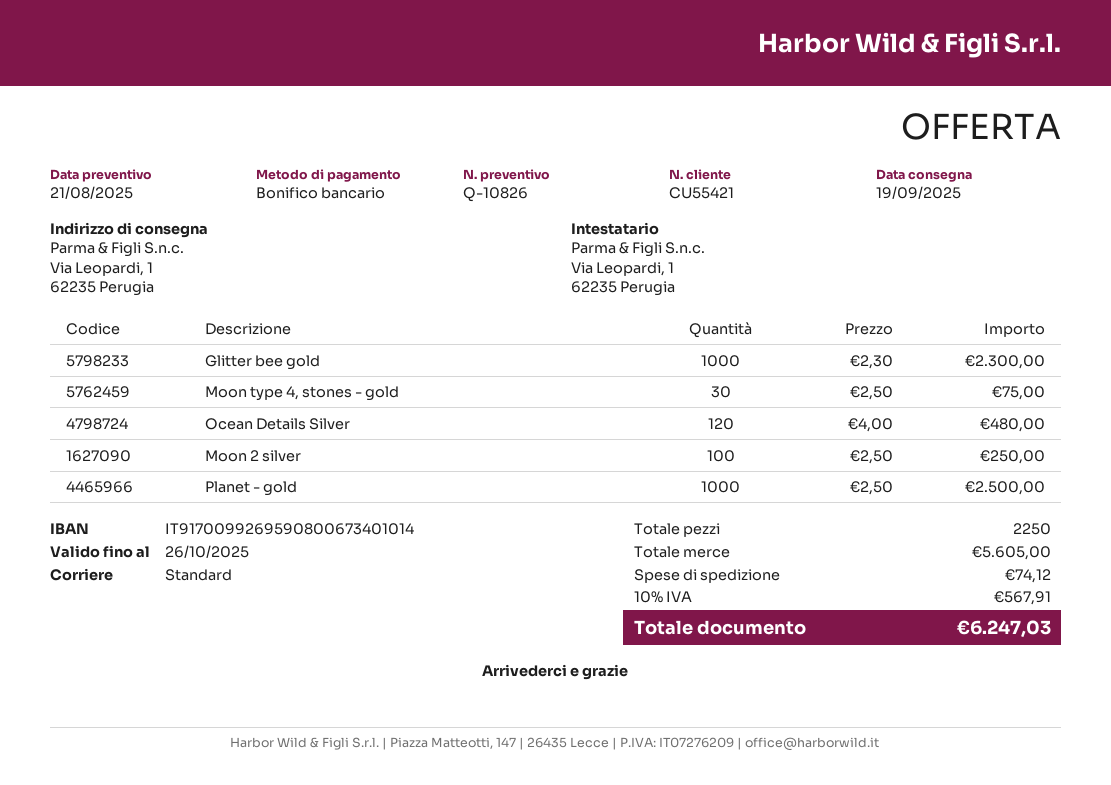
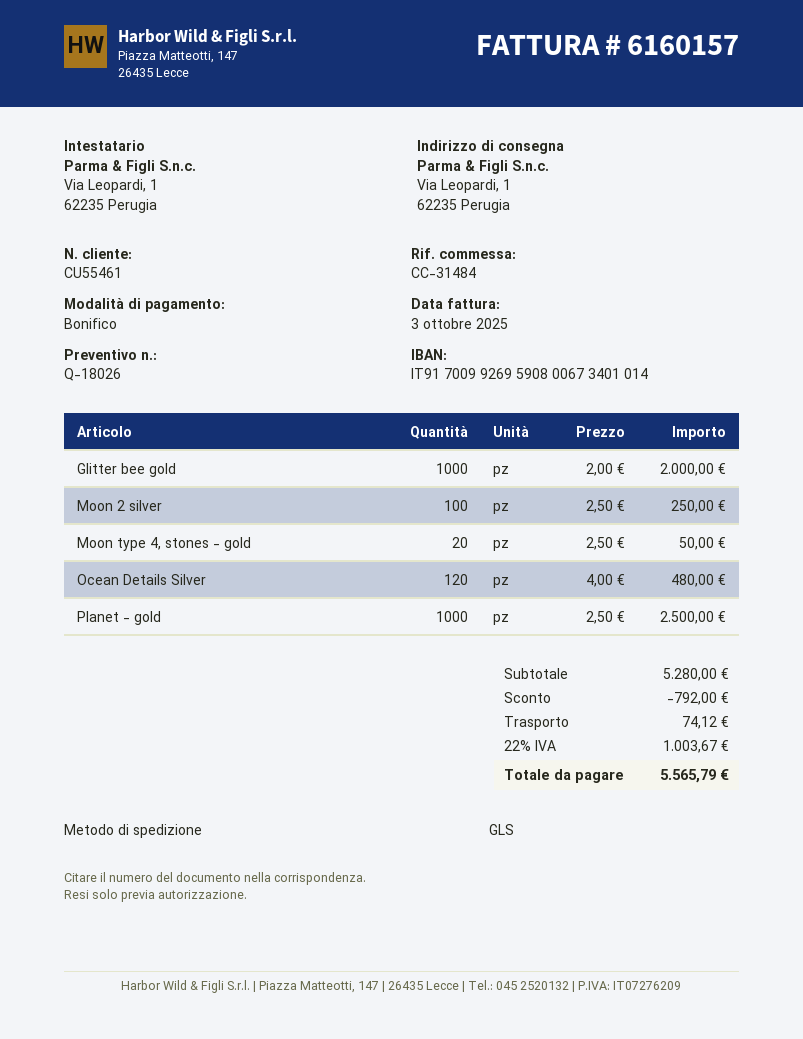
quote number: Q-10826 -> Q-18026
customer number: CU55421 -> CU55461
shipping method: standard -> GLS
Glitter bee gold: 1000 x 2.30 = 2300.00 -> 1000 x 2.00 = 2000.00
Moon type 4, stones - gold: 30 x 2.50 = 75.00 -> 20 x 2.50 = 50.00
subtotal: 5605.00 -> 5280.00
discount: none -> 792.00
tax: 10% = 567.91 -> 22% = 1003.67
total: 6247.03 -> 5565.79

